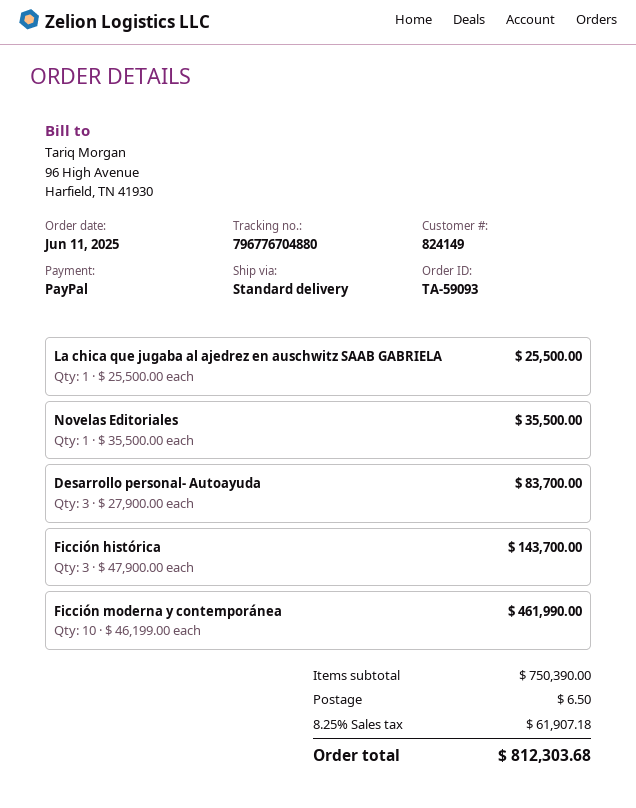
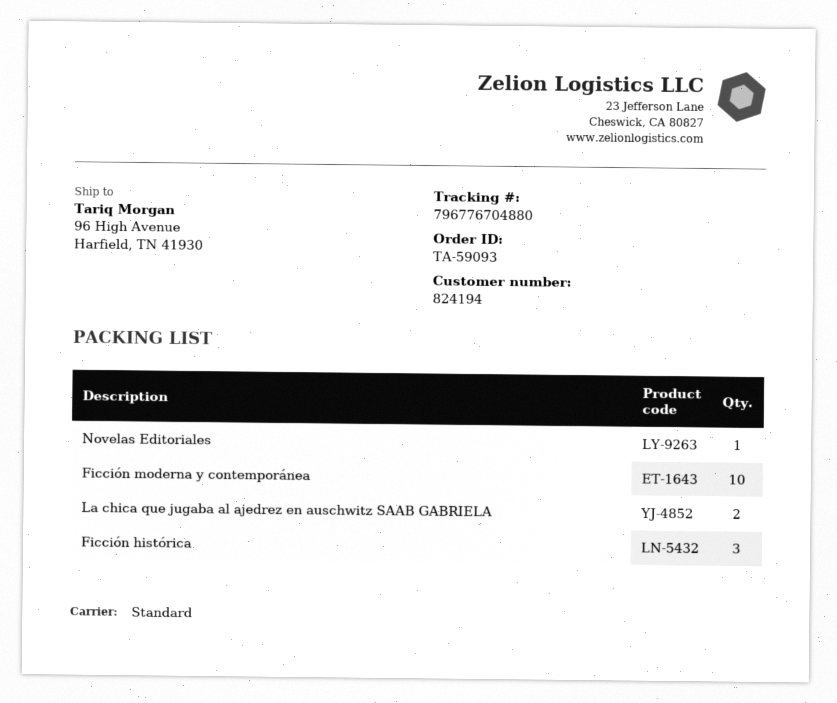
customer number: 824149 -> 824194
La chica que jugaba al ajedrez en auschwitz SAAB GABRIELA: 1 -> 2
Desarrollo personal- Autoayuda: 3 -> none

